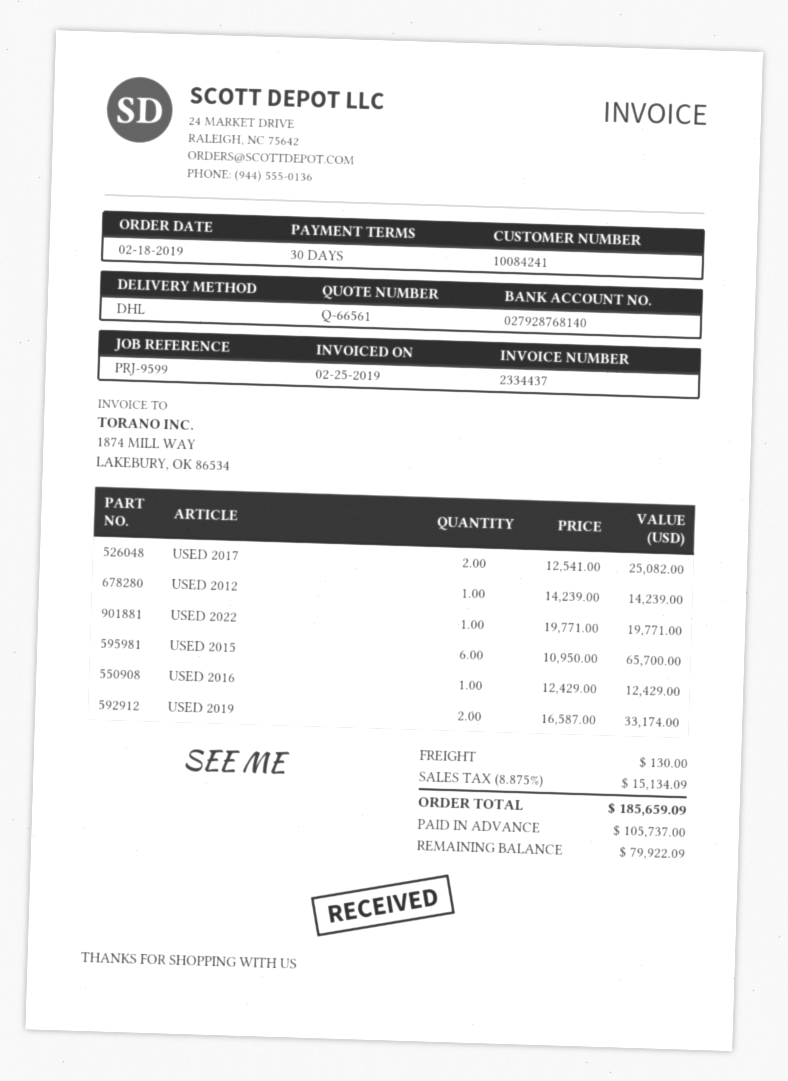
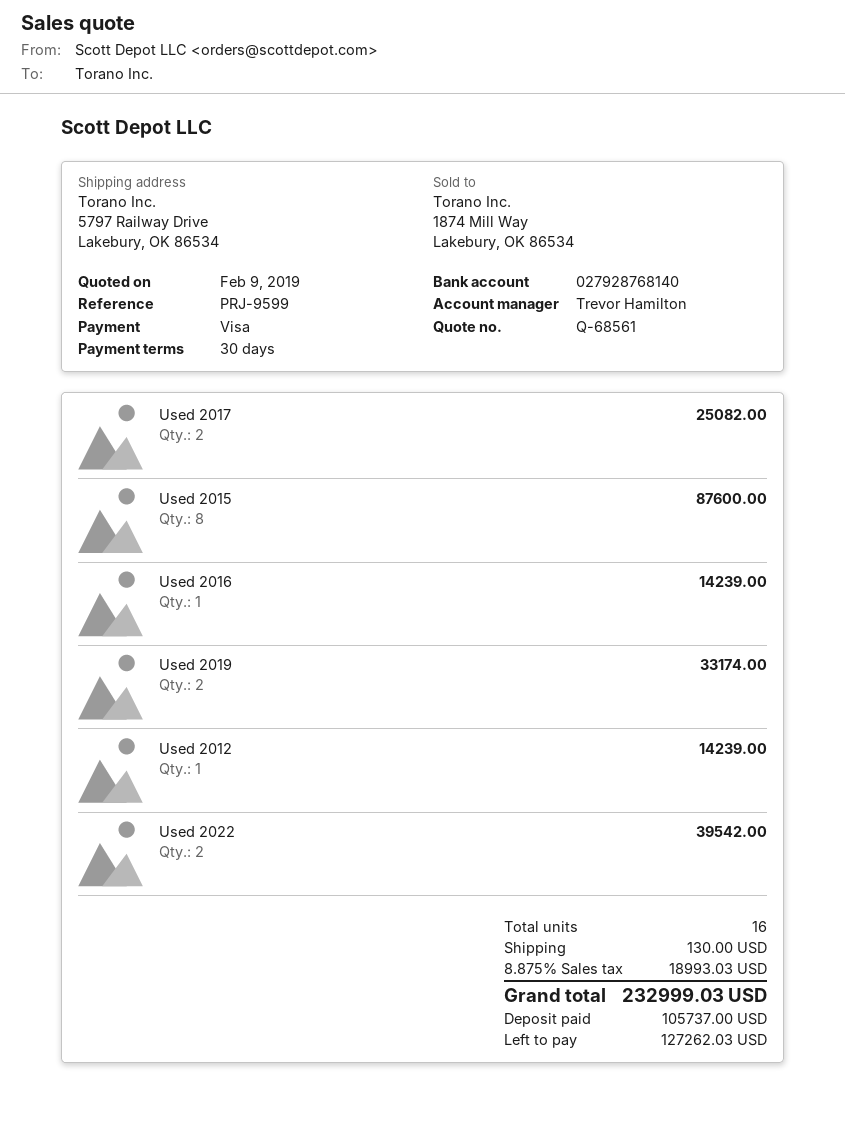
quote number: Q-66561 -> Q-68561
USED 2022: 1 for 19771.00 -> 2 for 39542.00
USED 2015: 6 for 65700.00 -> 8 for 87600.00
USED 2016: 1 for 12429.00 -> 1 for 14239.00
tax: 8.875% = 15134.09 -> 8.875% = 18993.03
total: 185659.09 -> 232999.03
balance: 79922.09 -> 127262.03

